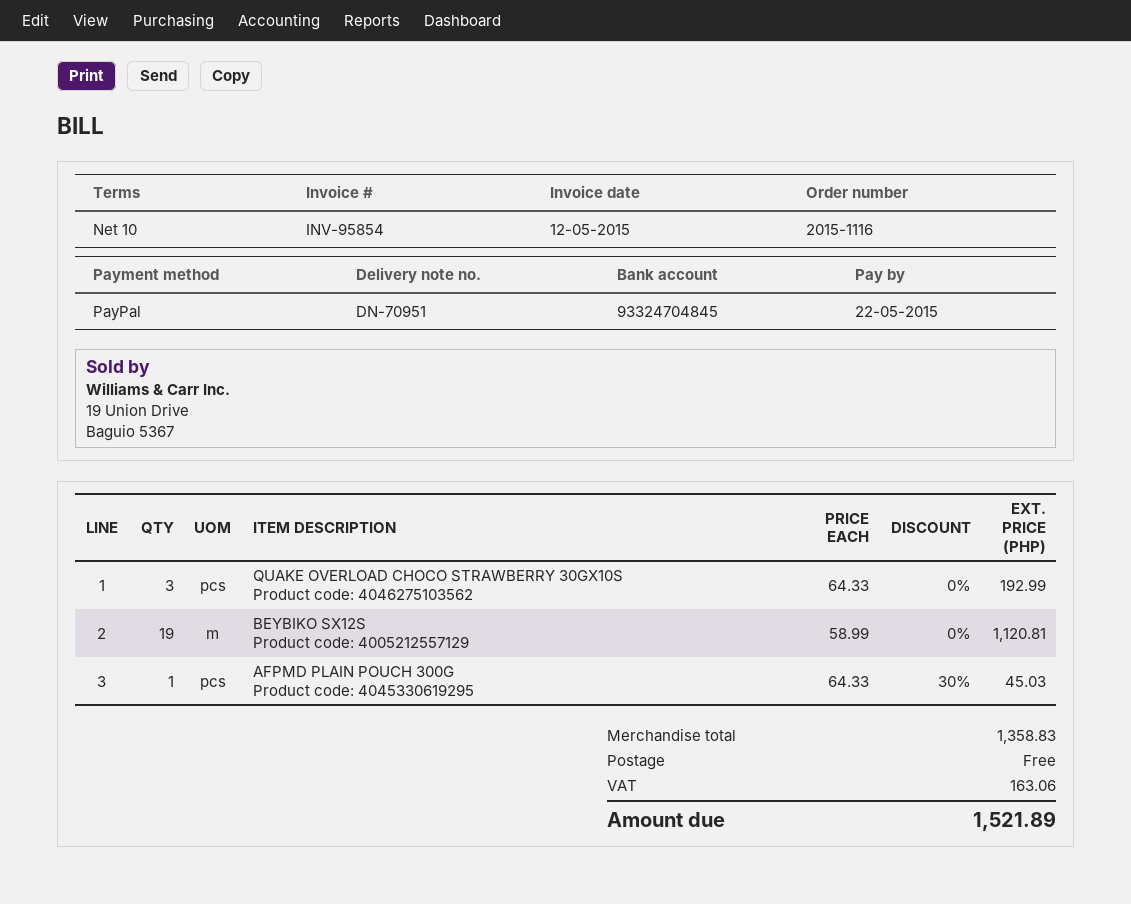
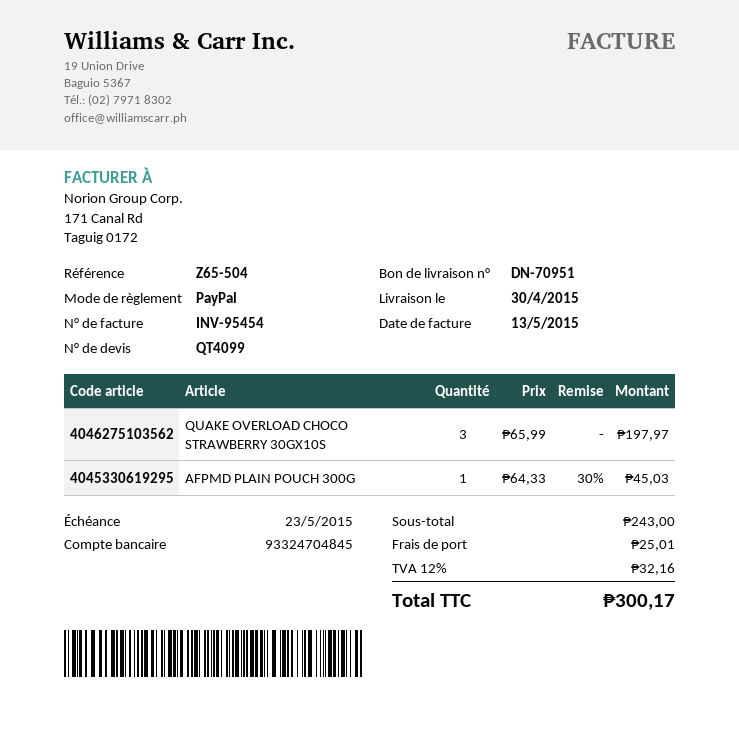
invoice number: INV-95854 -> INV-95454
invoice date: 2015-05-12 -> 2015-05-13
due date: 2015-05-22 -> 2015-05-23
QUAKE OVERLOAD CHOCO STRAWBERRY 30GX10S: 3 x 64.33 = 192.99 -> 3 x 65.99 = 197.97
BEYBIKO SX12S: 19 x 58.99 = 1120.81 -> none
subtotal: 1358.83 -> 243.00
shipping: 0.00 -> 25.01
tax: 163.06 -> 32.16
total: 1521.89 -> 300.17

